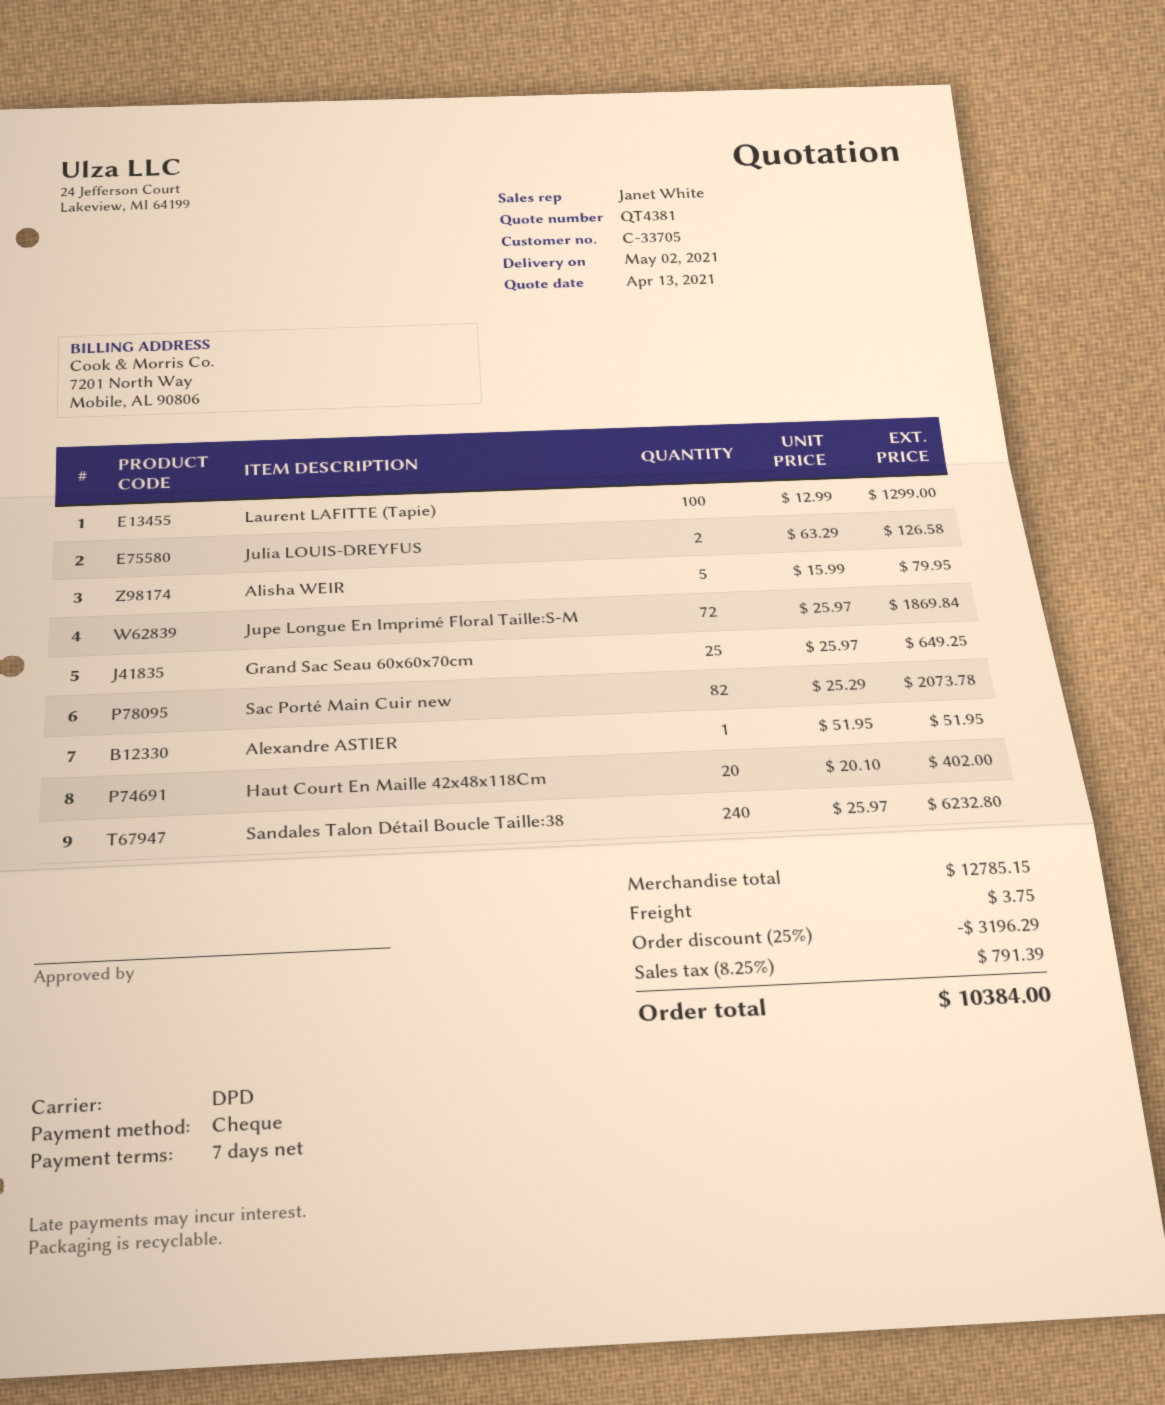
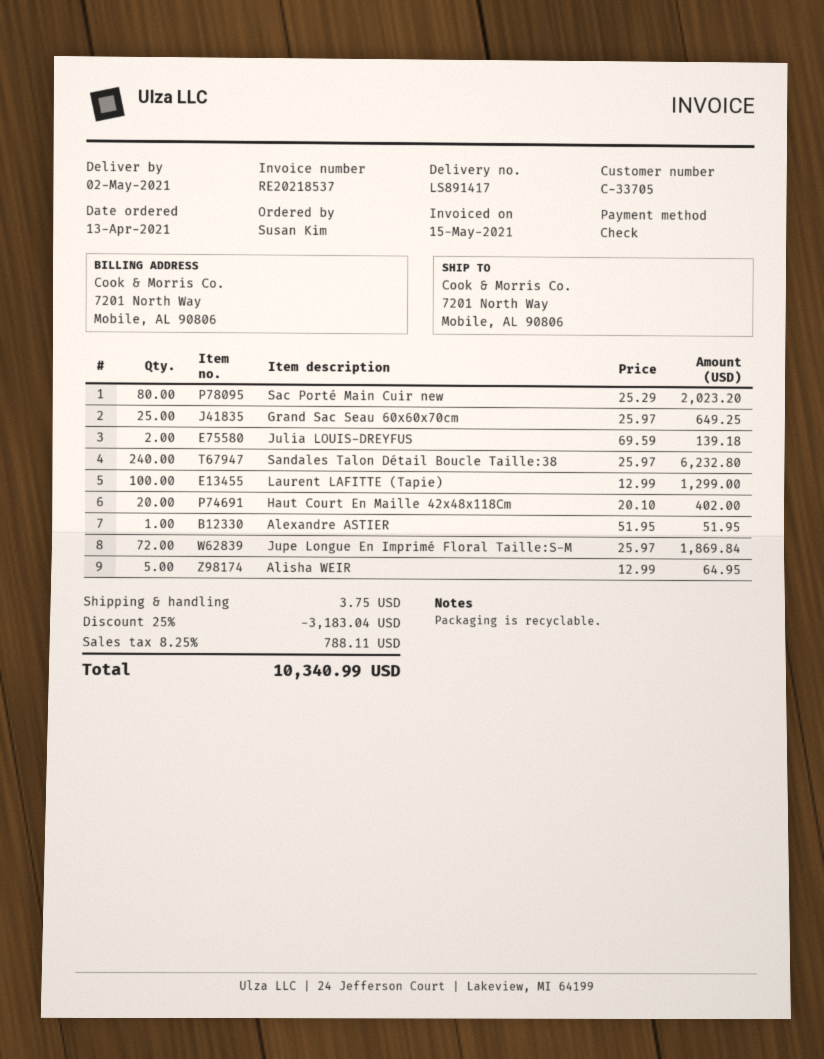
Julia LOUIS-DREYFUS: 2 x 63.29 = 126.58 -> 2 x 69.59 = 139.18
Alisha WEIR: 5 x 15.99 = 79.95 -> 5 x 12.99 = 64.95
Sac Porté Main Cuir new: 82 x 25.29 = 2073.78 -> 80 x 25.29 = 2023.20
discount: 25% = 3196.29 -> 25% = 3183.04
tax: 8.25% = 791.39 -> 8.25% = 788.11
total: 10384.00 -> 10340.99

